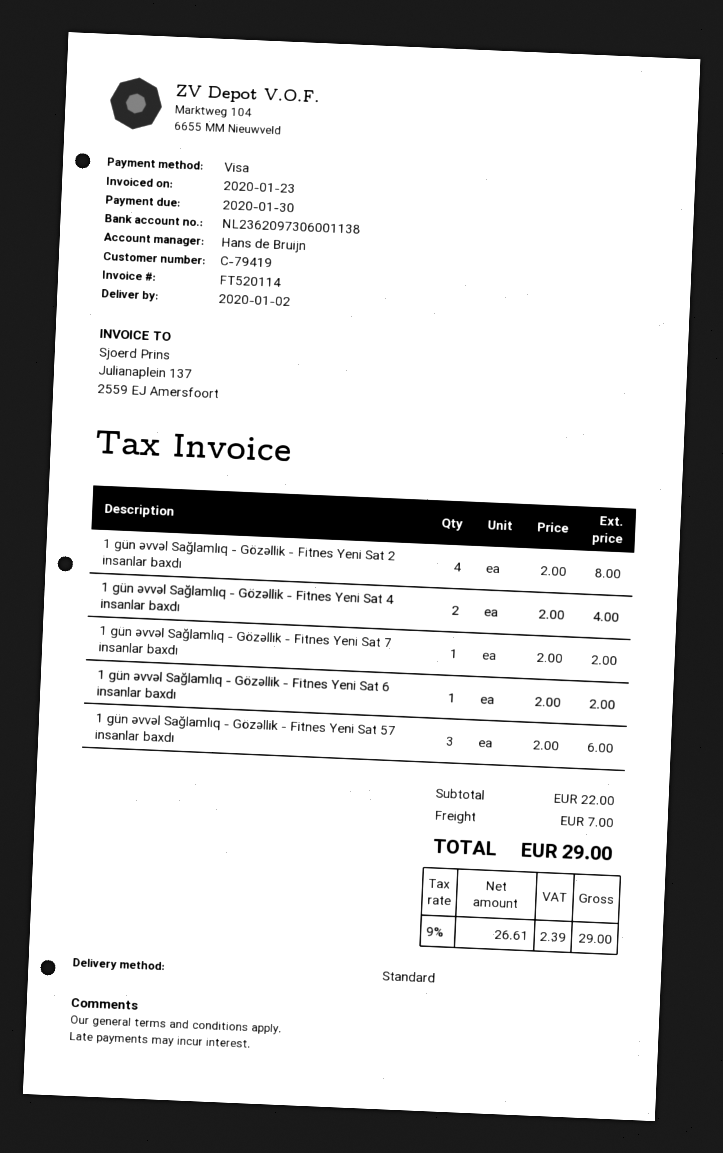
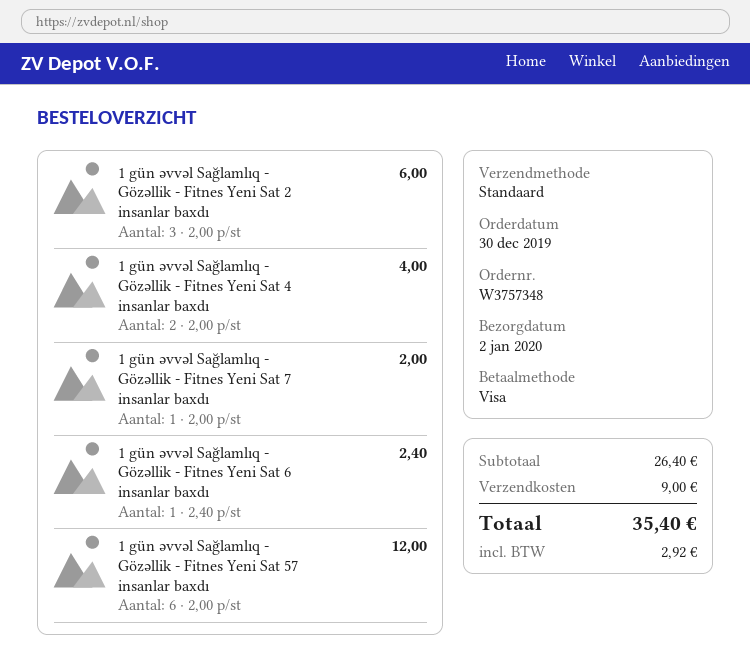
1 gün əvvəl Sağlamlıq - Gözəllik - Fitnes Yeni Sat 2 insanlar baxdı: 4 x 2.00 = 8.00 -> 3 x 2.00 = 6.00
1 gün əvvəl Sağlamlıq - Gözəllik - Fitnes Yeni Sat 6 insanlar baxdı: 1 x 2.00 = 2.00 -> 1 x 2.40 = 2.40
1 gün əvvəl Sağlamlıq - Gözəllik - Fitnes Yeni Sat 57 insanlar baxdı: 3 x 2.00 = 6.00 -> 6 x 2.00 = 12.00
subtotal: 22.00 -> 26.40
shipping: 7.00 -> 9.00
tax: 2.39 -> 2.92
total: 29.00 -> 35.40

